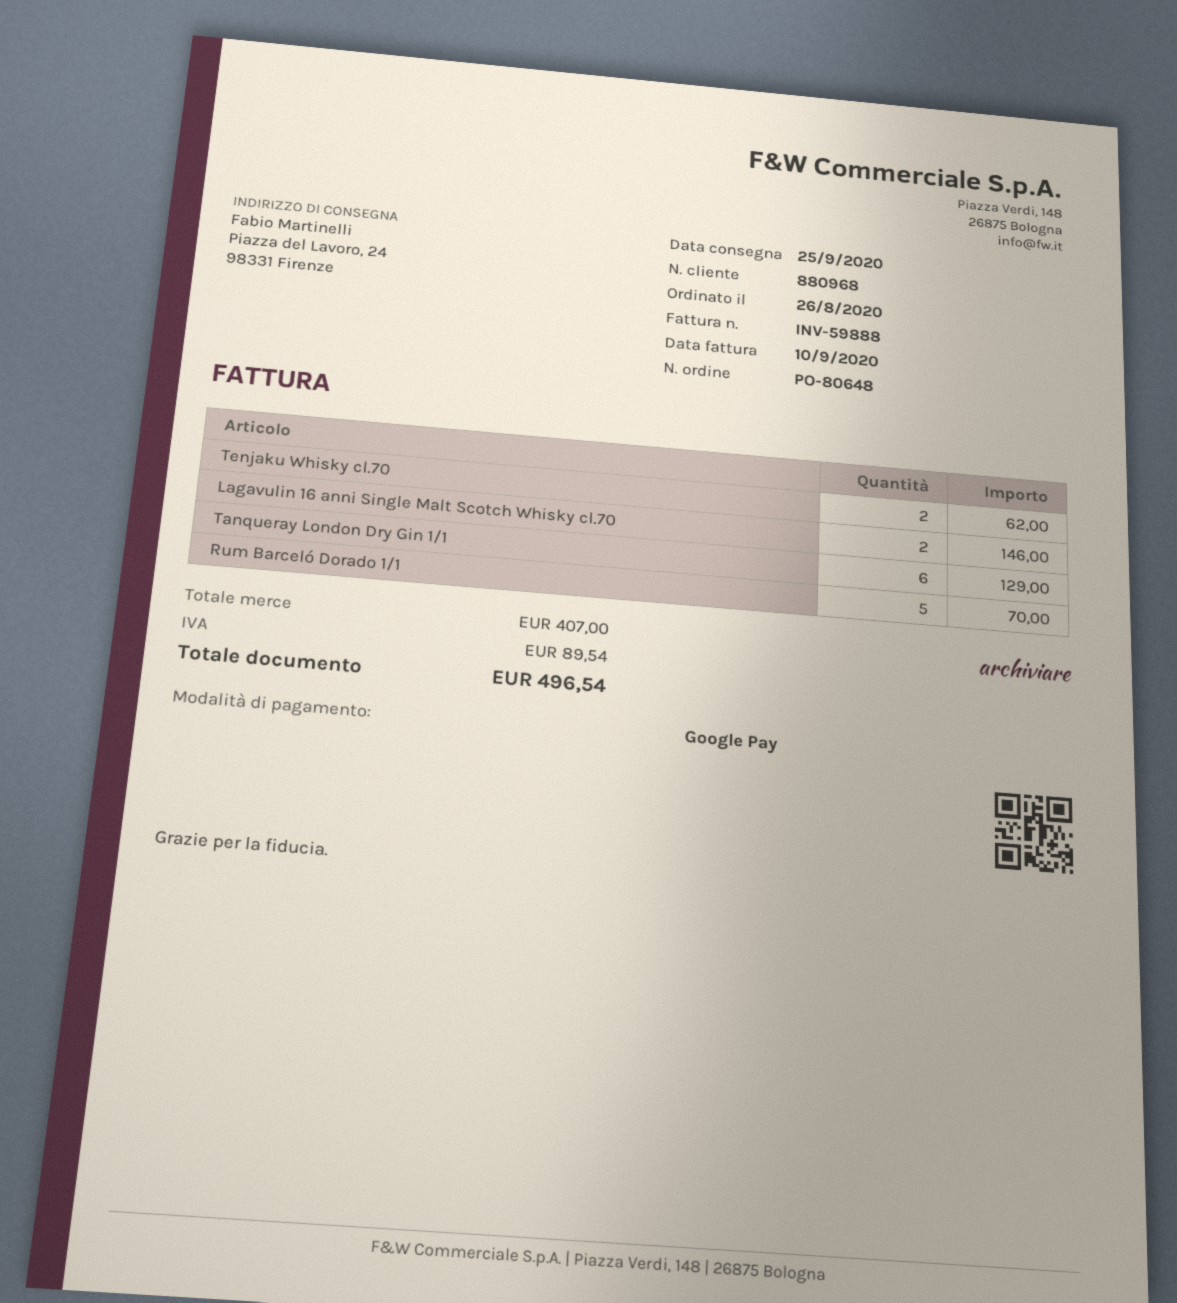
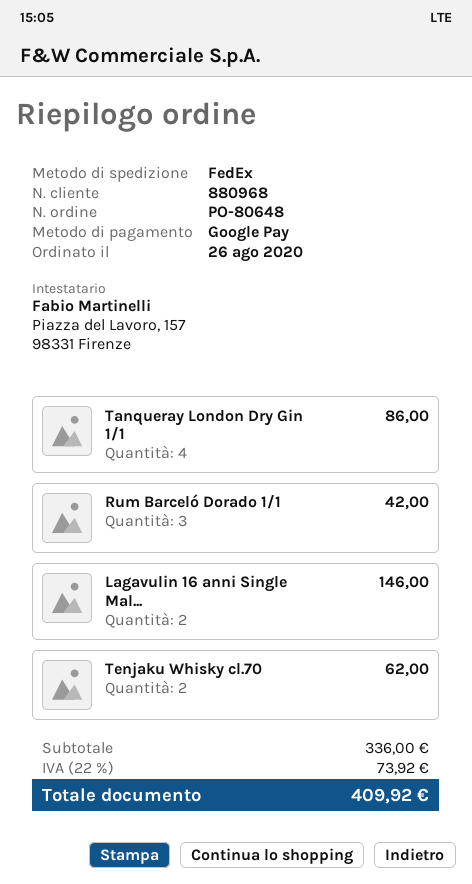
Tanqueray London Dry Gin 1/1: 6 for 129.00 -> 4 for 86.00
Rum Barceló Dorado 1/1: 5 for 70.00 -> 3 for 42.00
subtotal: 407.00 -> 336.00
tax: 89.54 -> 73.92
total: 496.54 -> 409.92

